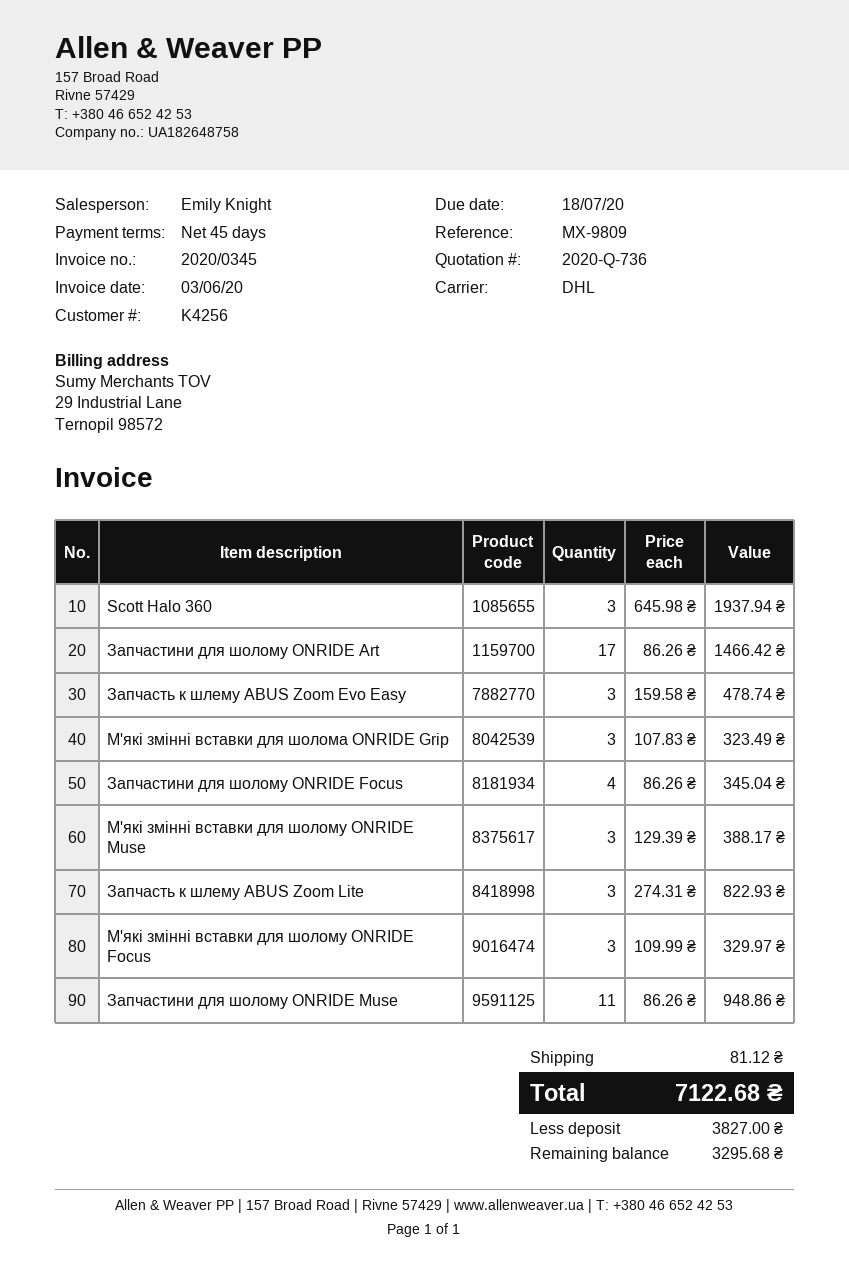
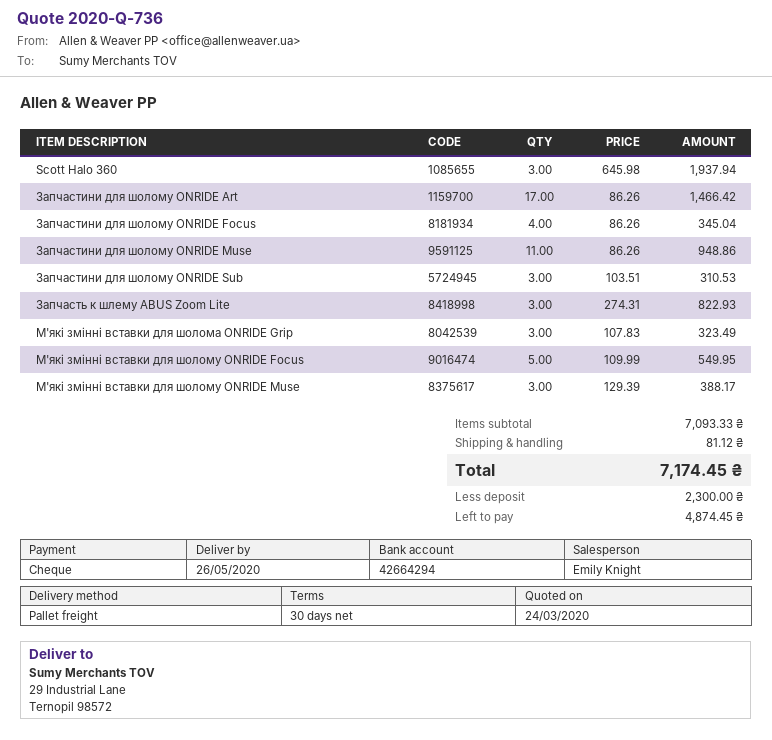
payment terms: 45 days -> 30 days
shipping method: DHL -> pallet freight
Запчасть к шлему ABUS Zoom Evo Easy: 3 x 159.58 = 478.74 -> none
М'які змінні вставки для шолому ONRIDE Focus: 3 x 109.99 = 329.97 -> 5 x 109.99 = 549.95
Запчастини для шолому ONRIDE Sub: none -> 3 x 103.51 = 310.53
total: 7122.68 -> 7174.45
deposit: 3827.00 -> 2300.00
balance: 3295.68 -> 4874.45

